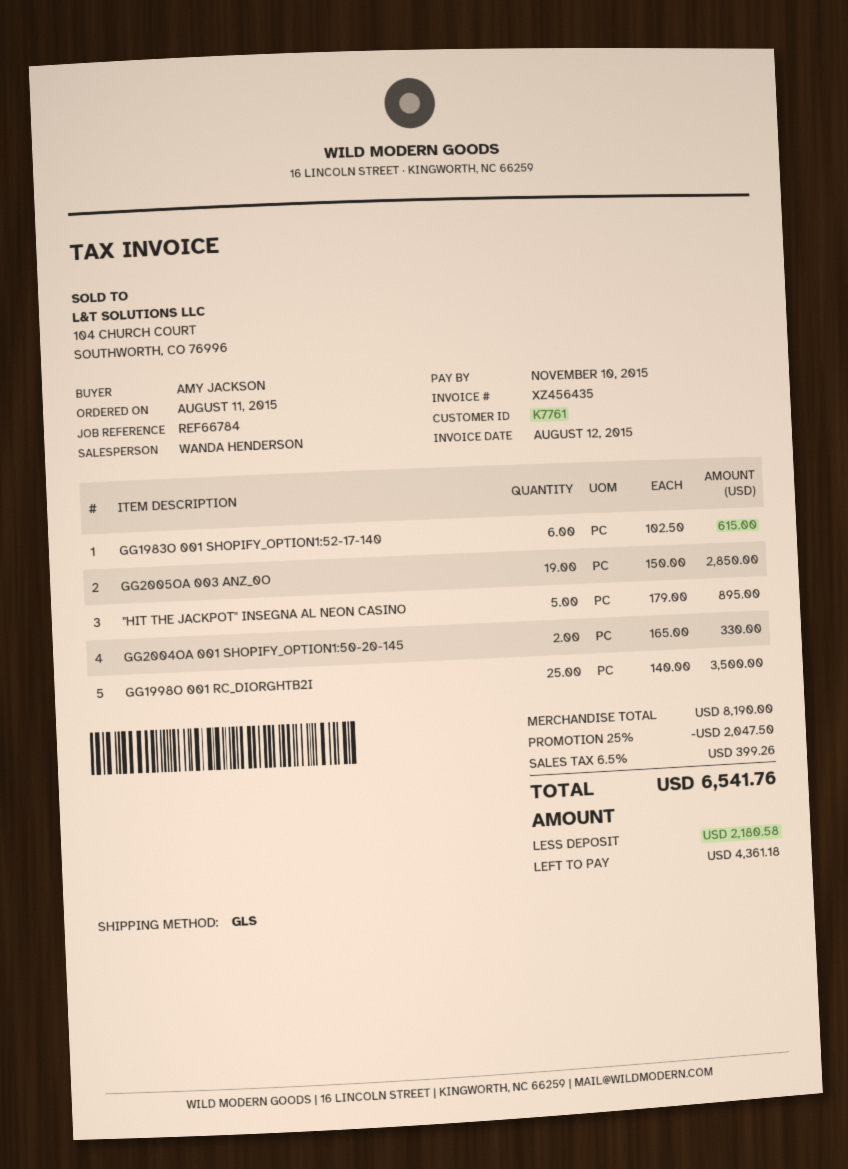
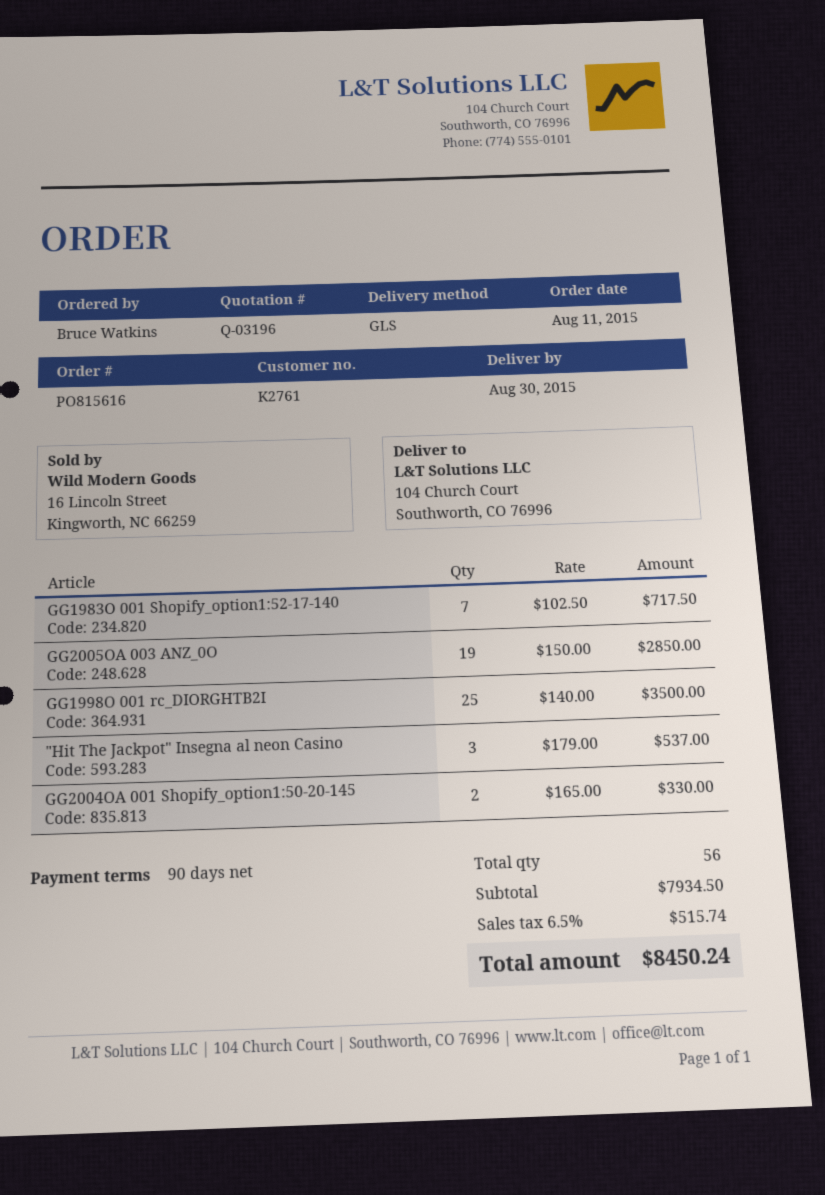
customer number: K7761 -> K2761
ordered by: AMY JACKSON -> Bruce Watkins
GG1983O 001 SHOPIFY_OPTION1:52-17-140: 6 x 102.50 = 615.00 -> 7 x 102.50 = 717.50
"HIT THE JACKPOT" INSEGNA AL NEON CASINO: 5 x 179.00 = 895.00 -> 3 x 179.00 = 537.00
subtotal: 8190.00 -> 7934.50
discount: 25% = 2047.50 -> none
tax: 6.5% = 399.26 -> 6.5% = 515.74
total: 6541.76 -> 8450.24

